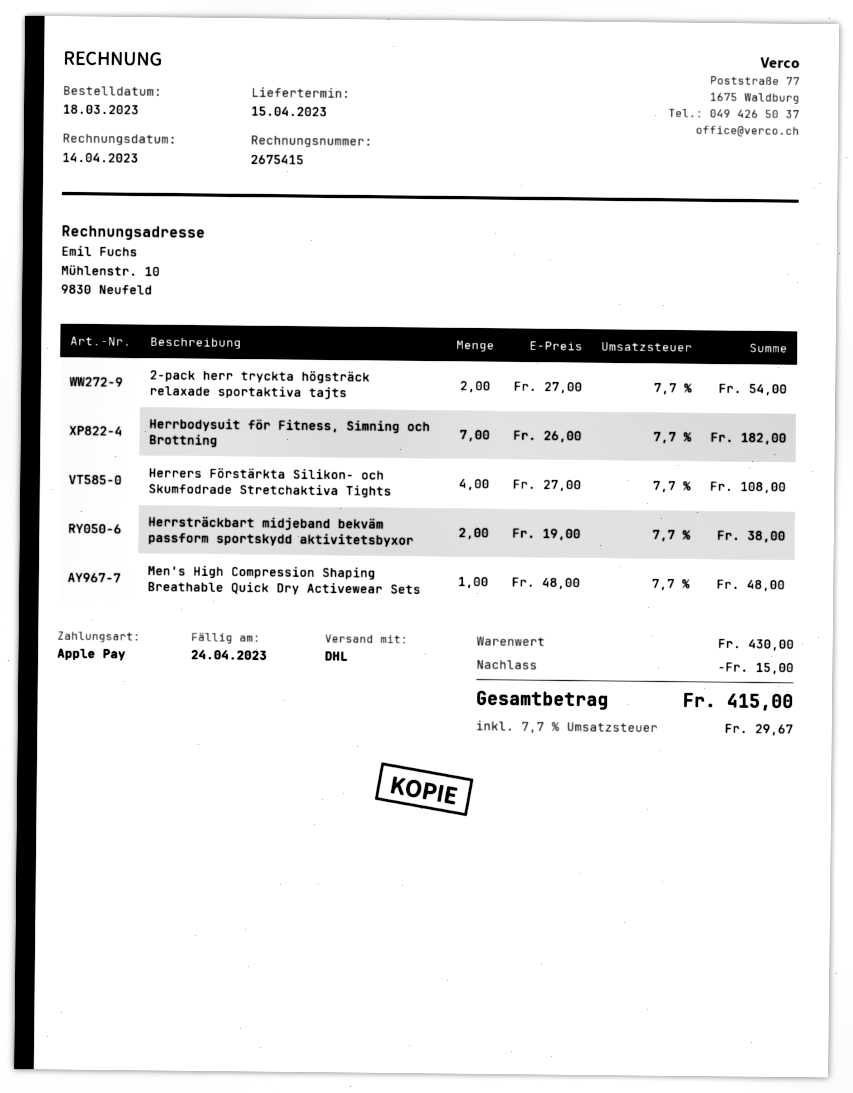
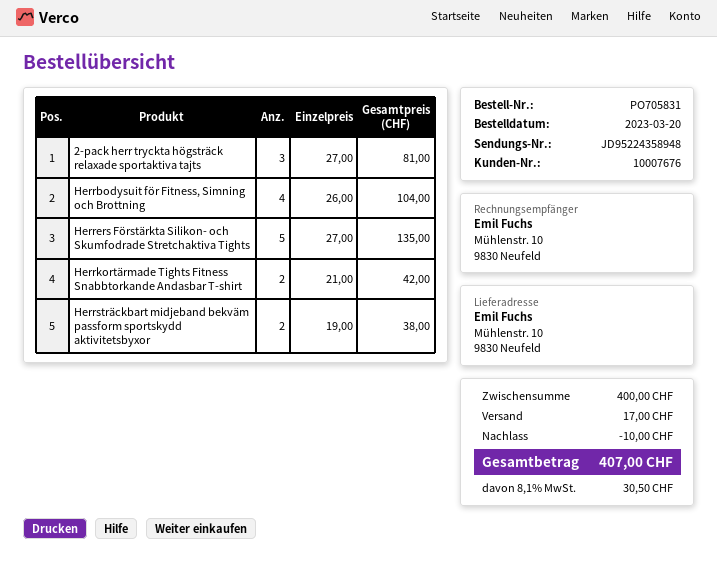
order date: 2023-03-18 -> 2023-03-20
2-pack herr tryckta högsträck relaxade sportaktiva tajts: 2 x 27.00 = 54.00 -> 3 x 27.00 = 81.00
Herrbodysuit för Fitness, Simning och Brottning: 7 x 26.00 = 182.00 -> 4 x 26.00 = 104.00
Herrers Förstärkta Silikon- och Skumfodrade Stretchaktiva Tights: 4 x 27.00 = 108.00 -> 5 x 27.00 = 135.00
Men's High Compression Shaping Breathable Quick Dry Activewear Sets: 1 x 48.00 = 48.00 -> none
Herrkortärmade Tights Fitness Snabbtorkande Andasbar T-shirt: none -> 2 x 21.00 = 42.00
subtotal: 430.00 -> 400.00
discount: 15.00 -> 10.00
shipping: none -> 17.00
tax: 7.7% = 29.67 -> 8.1% = 30.50
total: 415.00 -> 407.00

